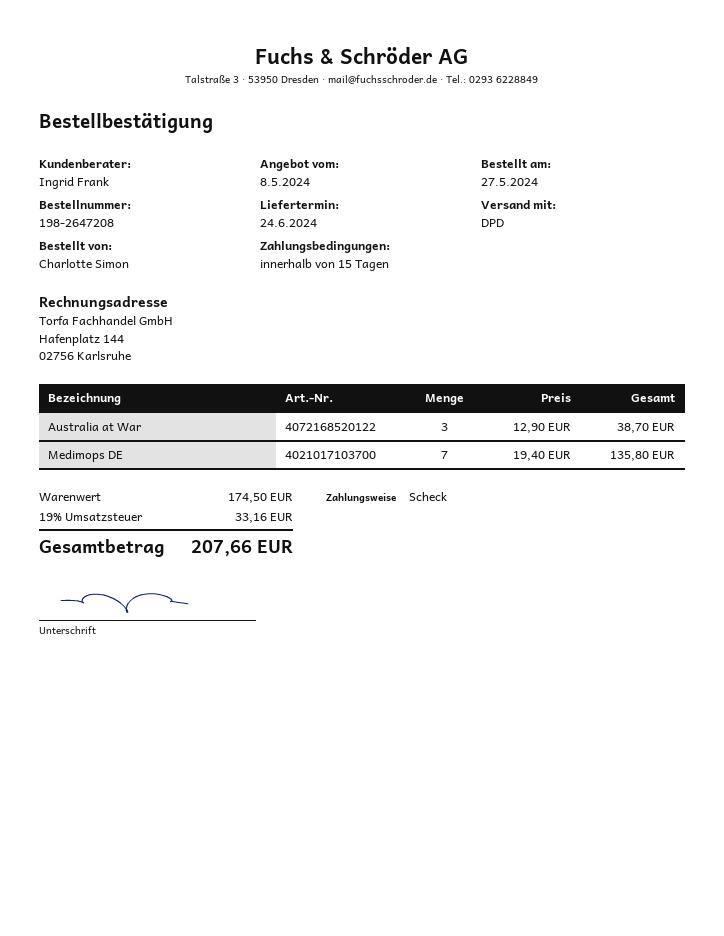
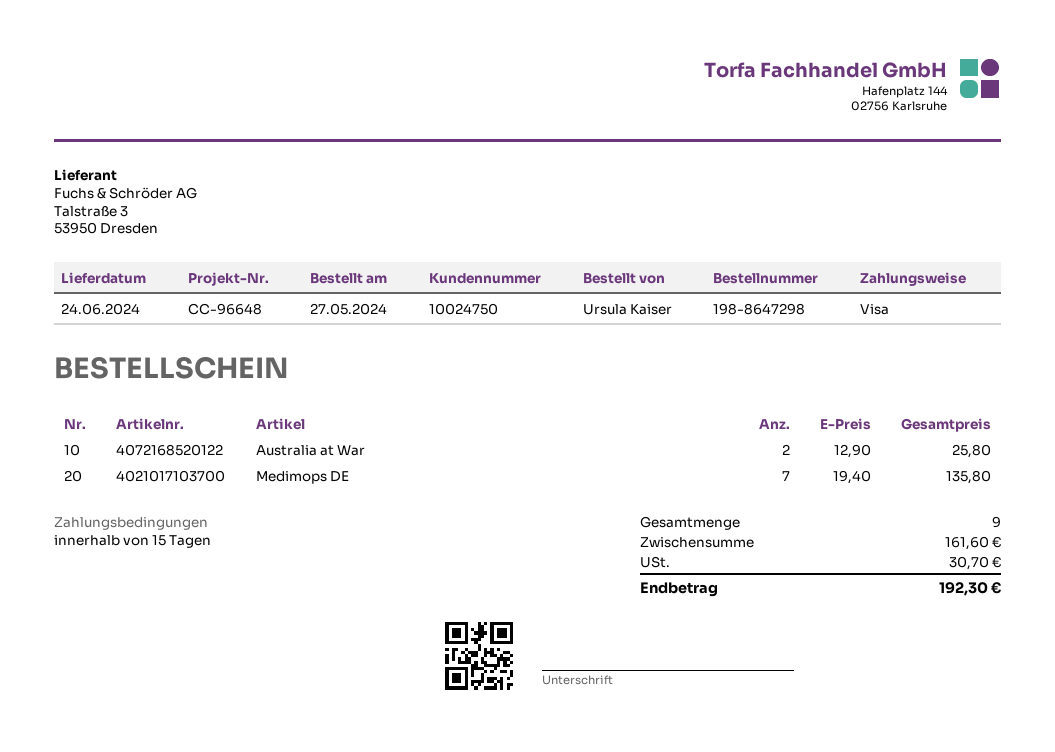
order number: 198-2647208 -> 198-8647298
ordered by: Charlotte Simon -> Ursula Kaiser
payment method: cheque -> Visa
Australia at War: 3 x 12.90 = 38.70 -> 2 x 12.90 = 25.80
subtotal: 174.50 -> 161.60
tax: 33.16 -> 30.70
total: 207.66 -> 192.30

